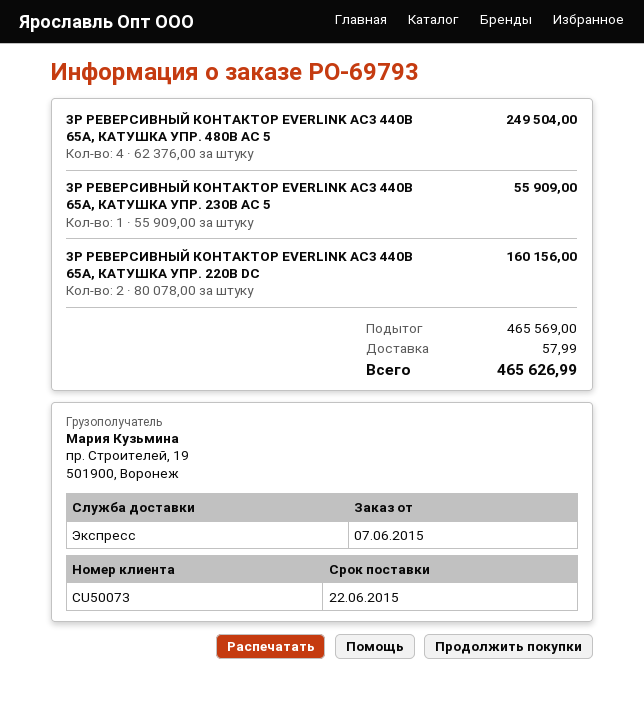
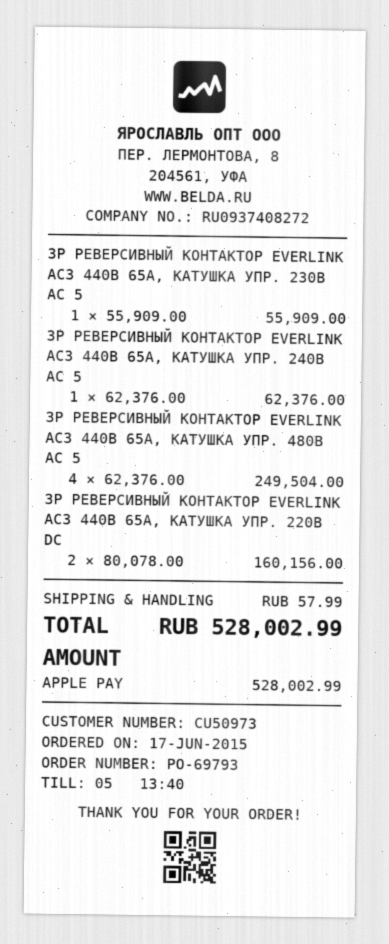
order date: 2015-06-07 -> 2015-06-17
customer number: CU50073 -> CU50973
3Р РЕВЕРСИВНЫЙ КОНТАКТОР EVERLINK AC3 440В 65A, КАТУШКА УПР. 240В AC 5: none -> 1 x 62376.00 = 62376.00
total: 465626.99 -> 528002.99

